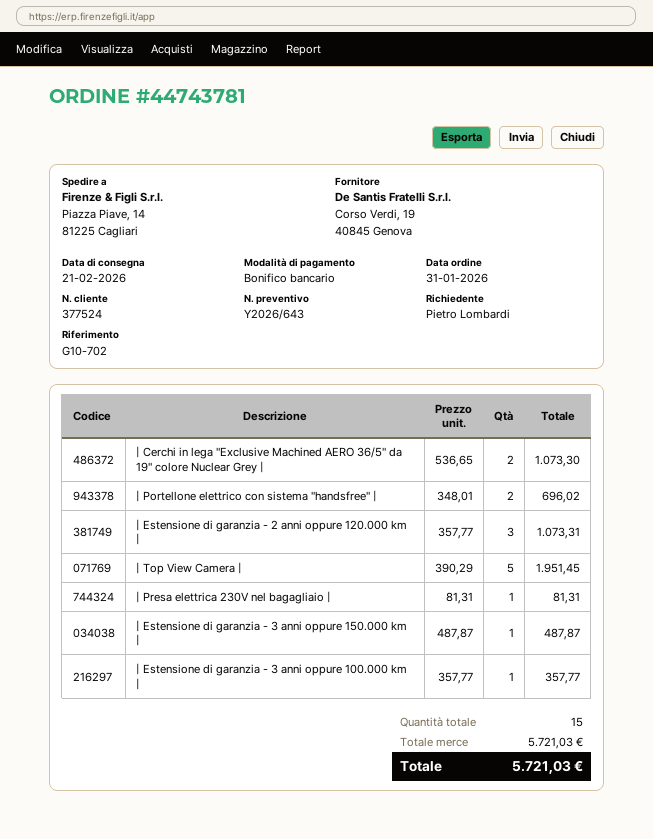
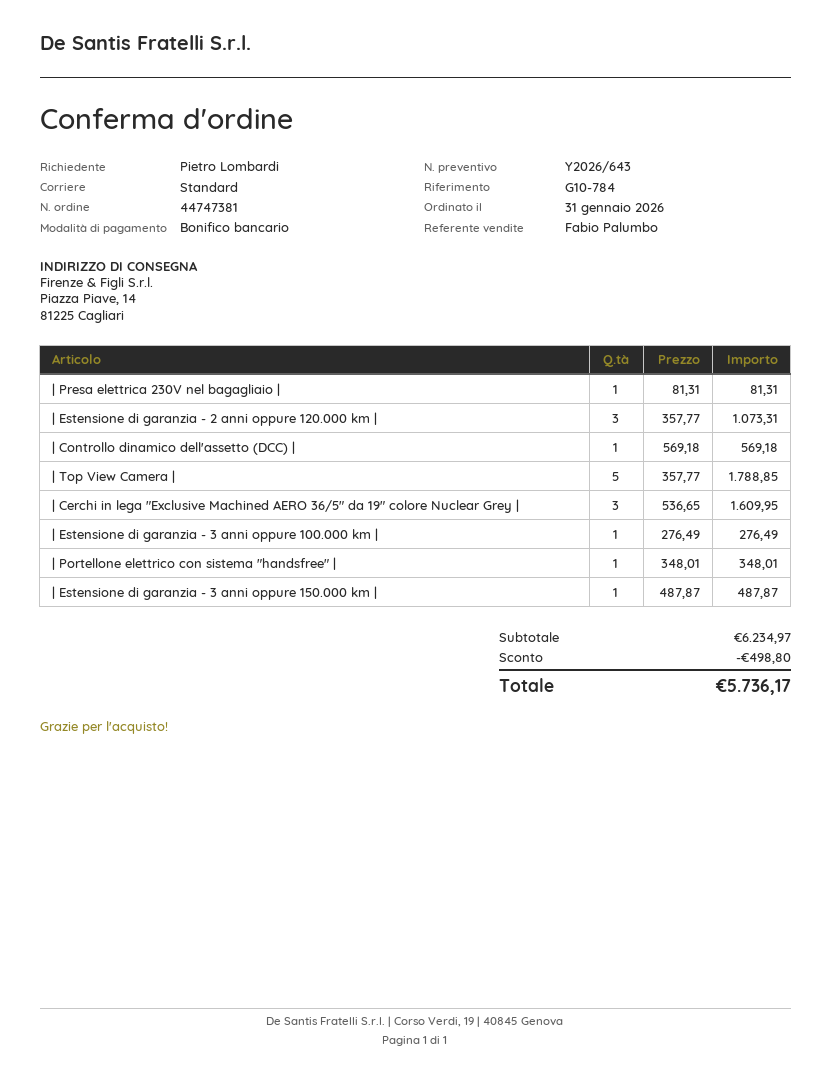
order number: 44743781 -> 44747381
reference: G10-702 -> G10-784
| Cerchi in lega "Exclusive Machined AERO 36/5" da 19" colore Nuclear Grey |: 2 x 536.65 = 1073.30 -> 3 x 536.65 = 1609.95
| Portellone elettrico con sistema "handsfree" |: 2 x 348.01 = 696.02 -> 1 x 348.01 = 348.01
| Top View Camera |: 5 x 390.29 = 1951.45 -> 5 x 357.77 = 1788.85
| Estensione di garanzia - 3 anni oppure 100.000 km |: 1 x 357.77 = 357.77 -> 1 x 276.49 = 276.49
| Controllo dinamico dell'assetto (DCC) |: none -> 1 x 569.18 = 569.18
subtotal: 5721.03 -> 6234.97
discount: none -> 498.80
total: 5721.03 -> 5736.17

